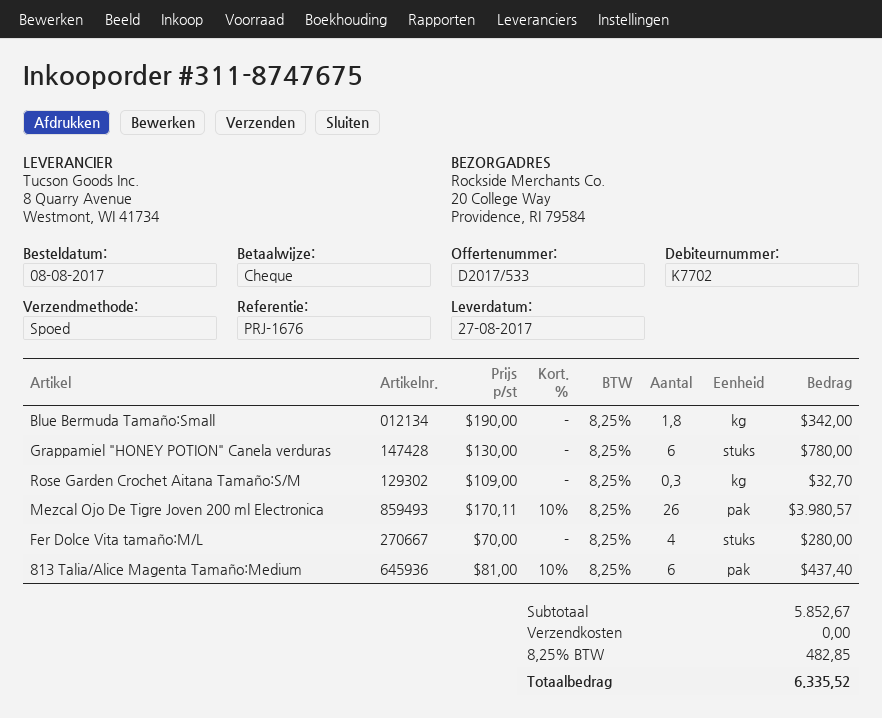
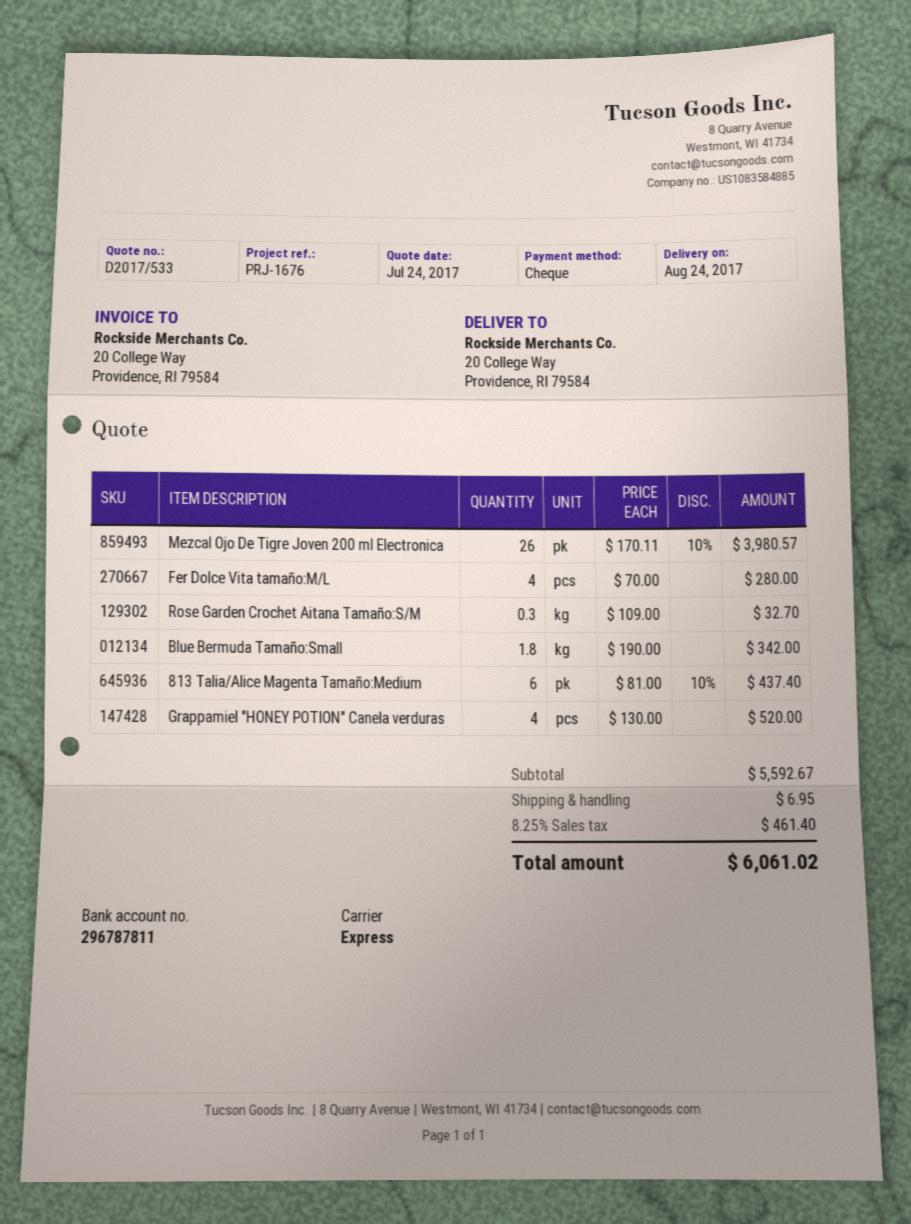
delivery date: 2017-08-27 -> 2017-08-24
Grappamiel "HONEY POTION" Canela verduras: 6 x 130.00 = 780.00 -> 4 x 130.00 = 520.00
subtotal: 5852.67 -> 5592.67
shipping: 0.00 -> 6.95
tax: 8.25% = 482.85 -> 8.25% = 461.40
total: 6335.52 -> 6061.02

